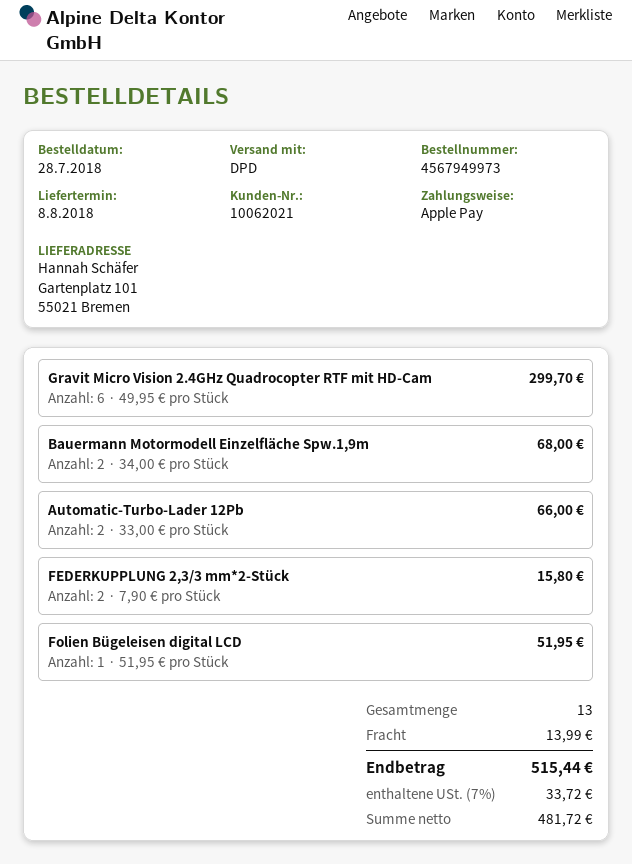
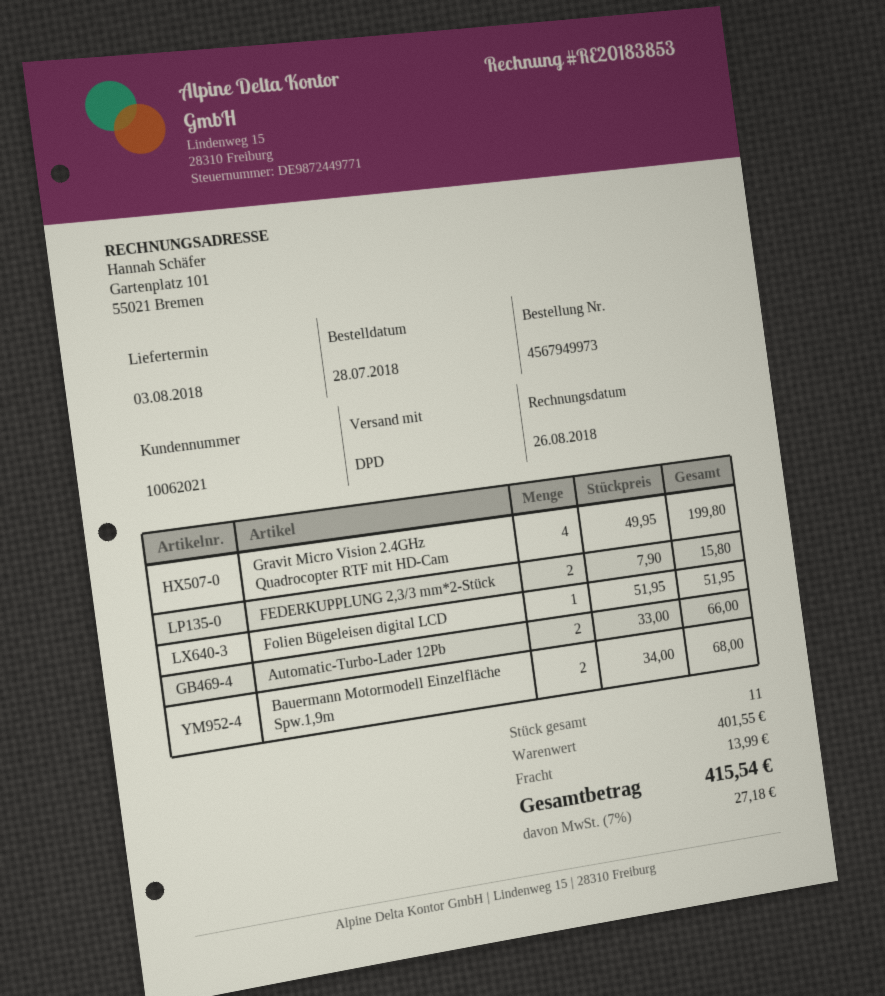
delivery date: 2018-08-08 -> 2018-08-03
Gravit Micro Vision 2.4GHz Quadrocopter RTF mit HD-Cam: 6 x 49.95 = 299.70 -> 4 x 49.95 = 199.80
total quantity: 13 -> 11
tax: 7% = 33.72 -> 7% = 27.18
total: 515.44 -> 415.54

